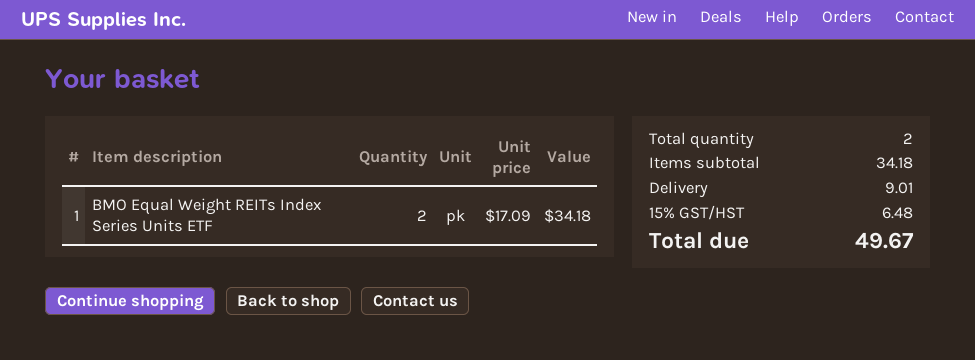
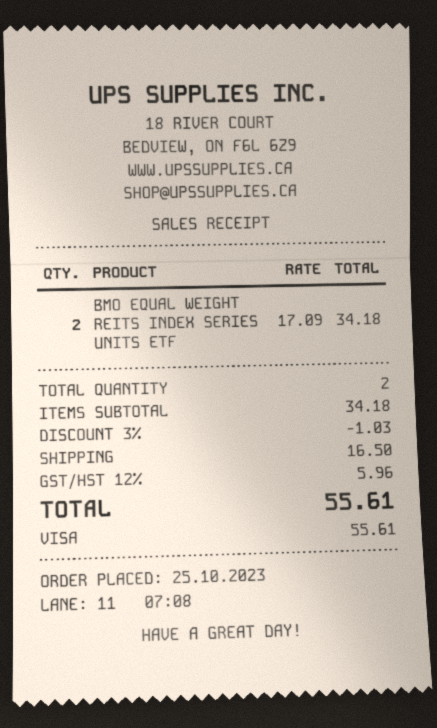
discount: none -> 3% = 1.03
shipping: 9.01 -> 16.50
tax: 15% = 6.48 -> 12% = 5.96
total: 49.67 -> 55.61

